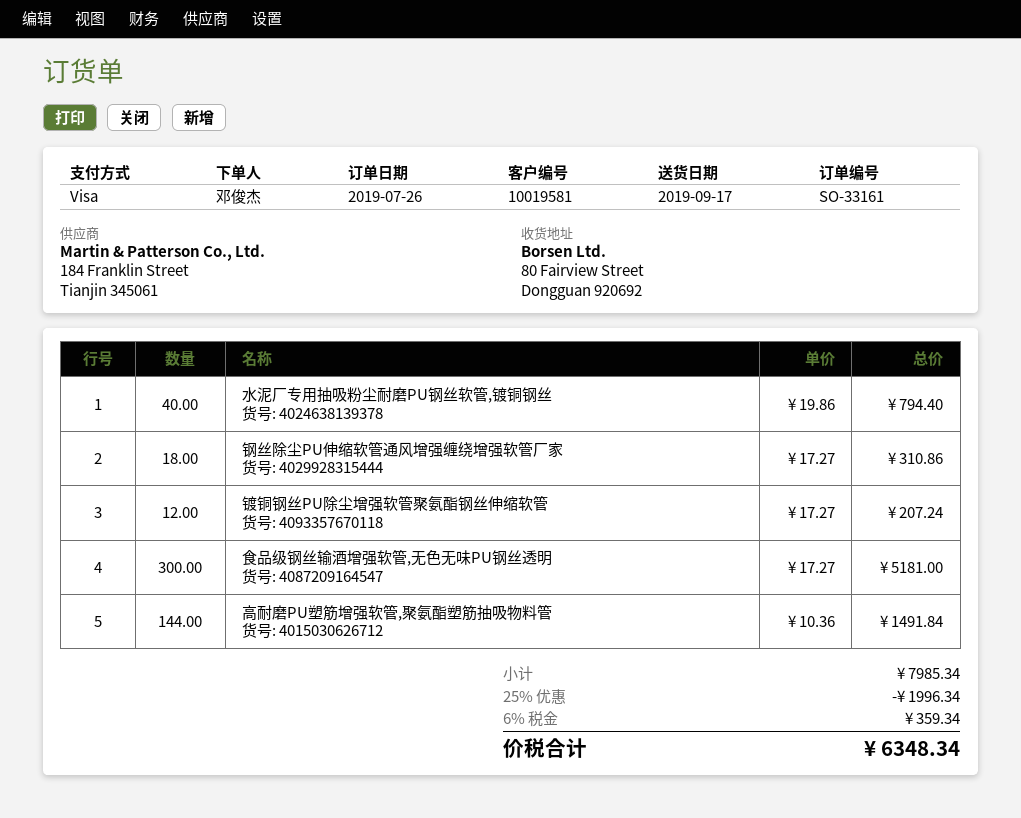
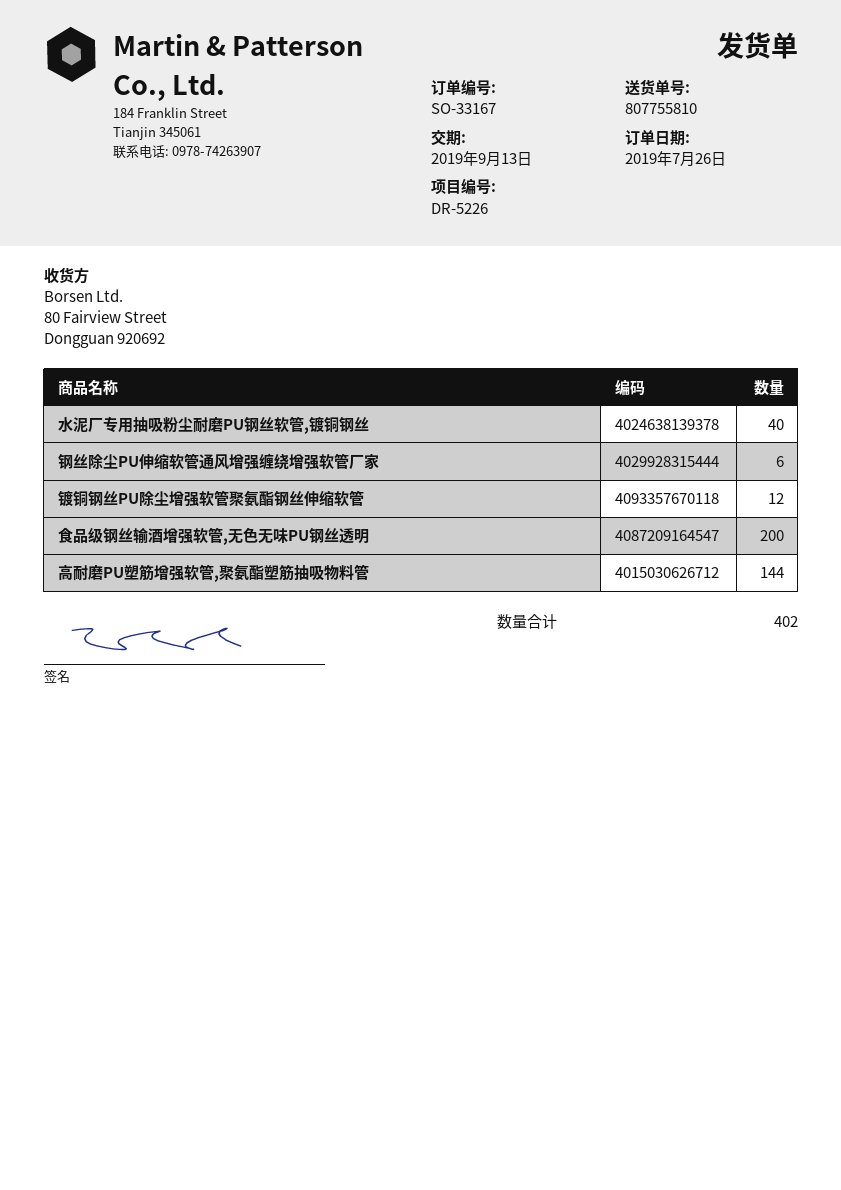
order number: SO-33161 -> SO-33167
delivery date: 2019-09-17 -> 2019-09-13
钢丝除尘PU伸缩软管通风增强缠绕增强软管厂家: 18 -> 6
食品级钢丝输酒增强软管,无色无味PU钢丝透明: 300 -> 200

